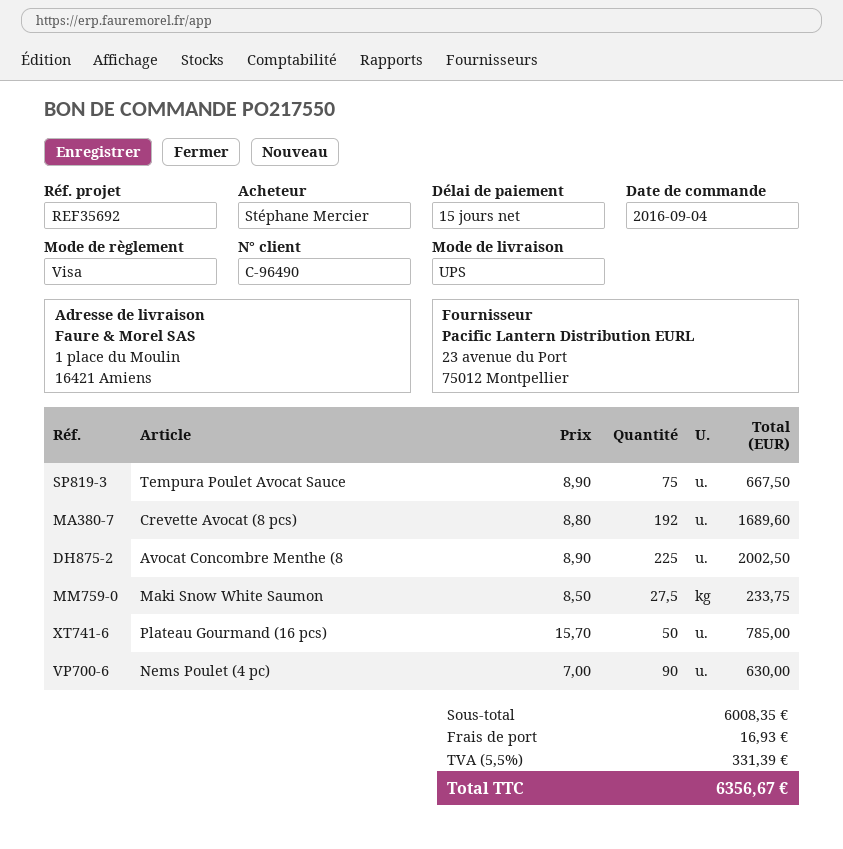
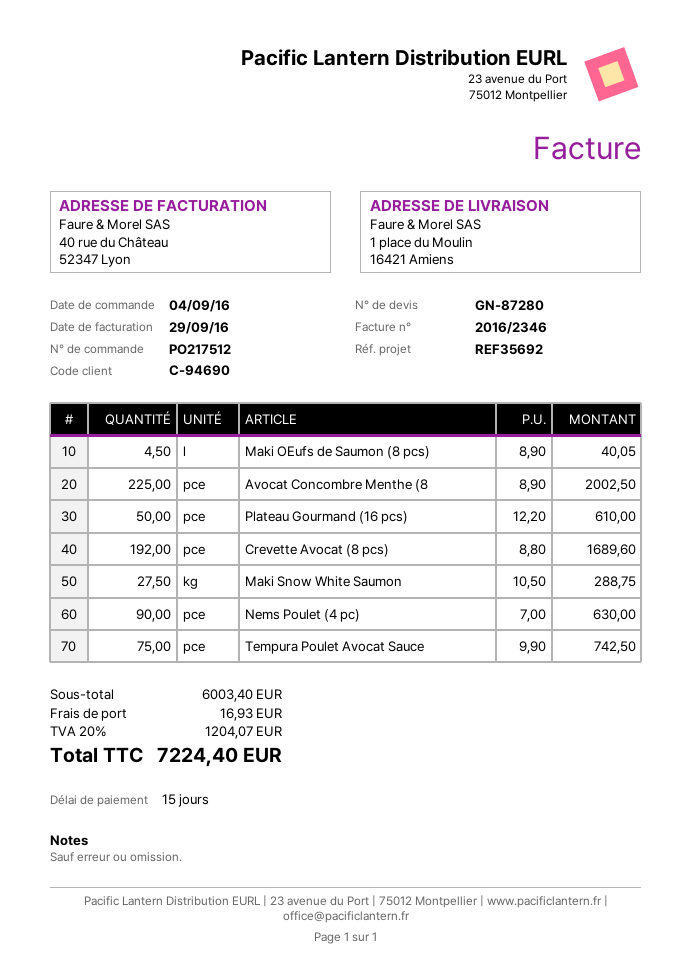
order number: PO217550 -> PO217512
customer number: C-96490 -> C-94690
Tempura Poulet Avocat Sauce: 75 x 8.90 = 667.50 -> 75 x 9.90 = 742.50
Maki Snow White Saumon: 27.5 x 8.50 = 233.75 -> 27.5 x 10.50 = 288.75
Plateau Gourmand (16 pcs): 50 x 15.70 = 785.00 -> 50 x 12.20 = 610.00
Maki OEufs de Saumon (8 pcs): none -> 4.5 x 8.90 = 40.05
subtotal: 6008.35 -> 6003.40
tax: 5.5% = 331.39 -> 20% = 1204.07
total: 6356.67 -> 7224.40

